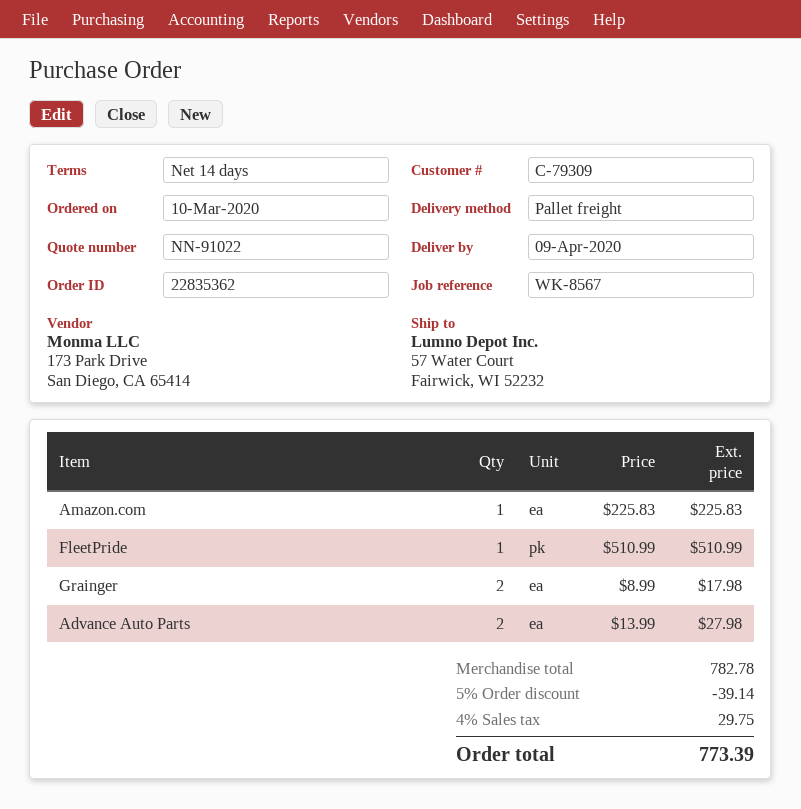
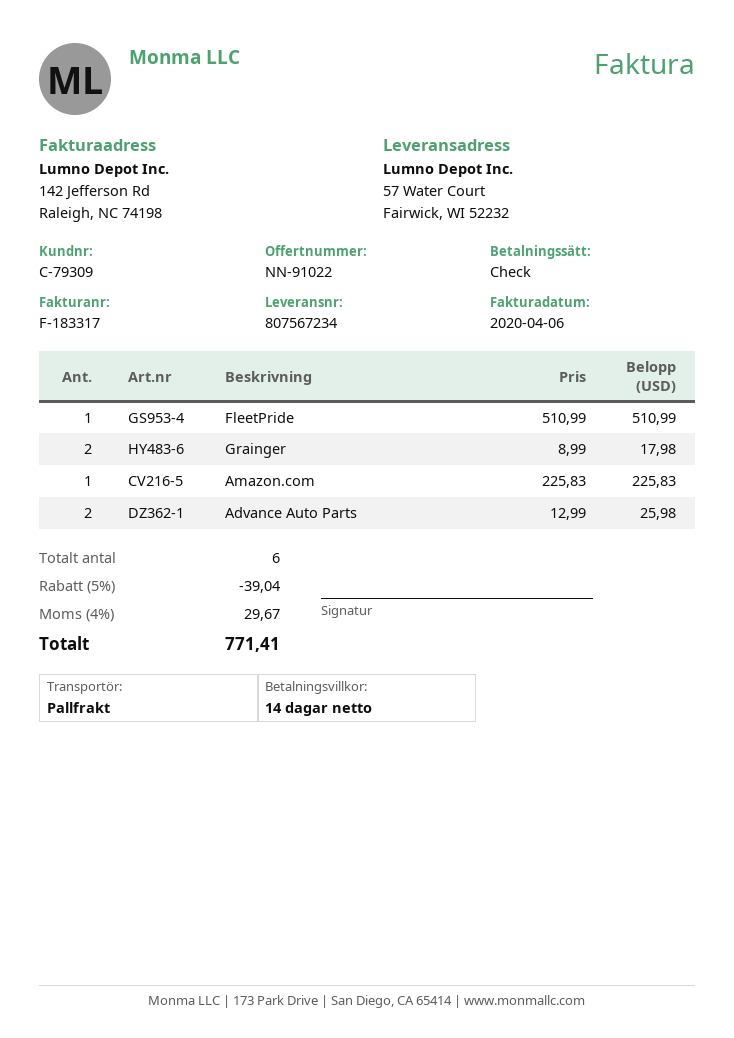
Advance Auto Parts: 2 x 13.99 = 27.98 -> 2 x 12.99 = 25.98
discount: 5% = 39.14 -> 5% = 39.04
tax: 4% = 29.75 -> 4% = 29.67
total: 773.39 -> 771.41

